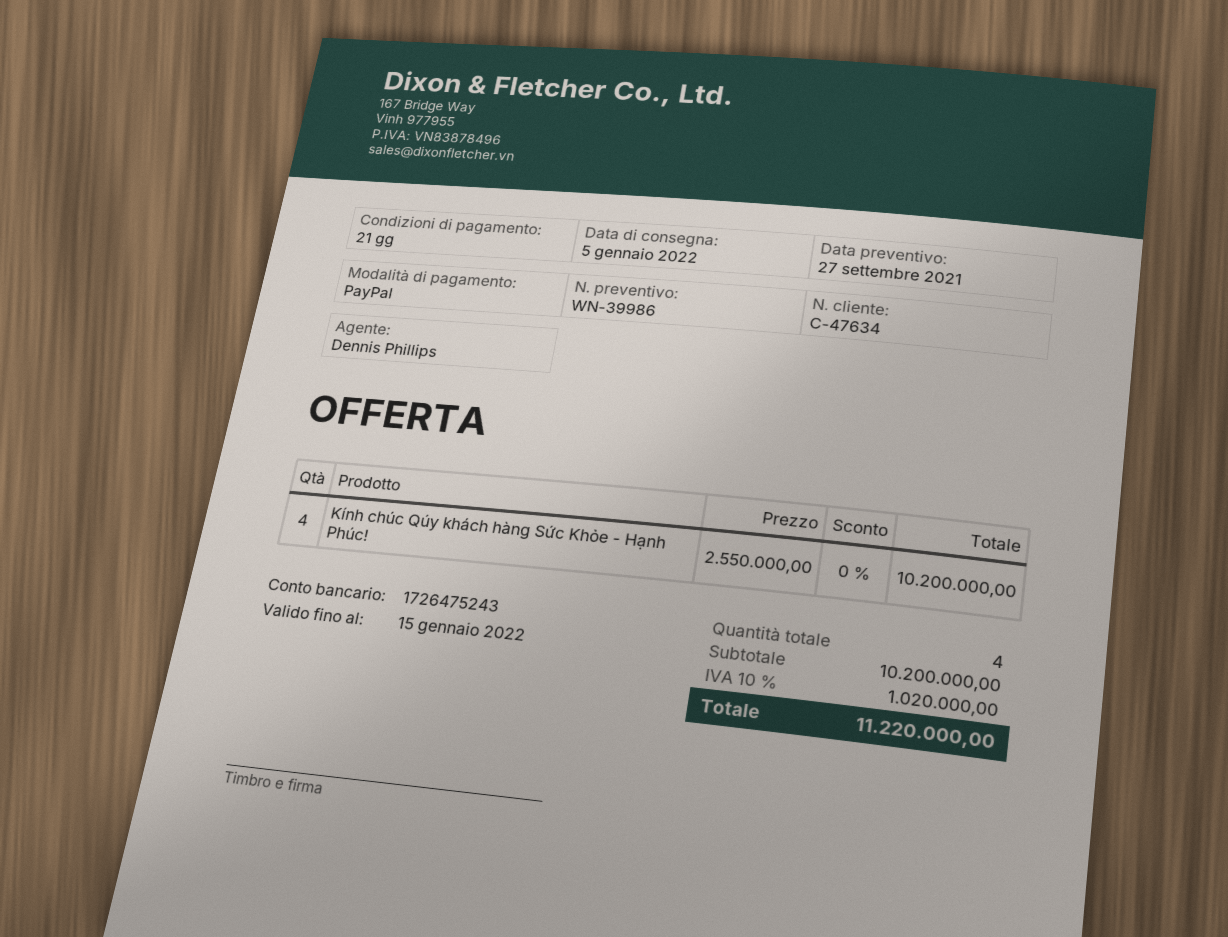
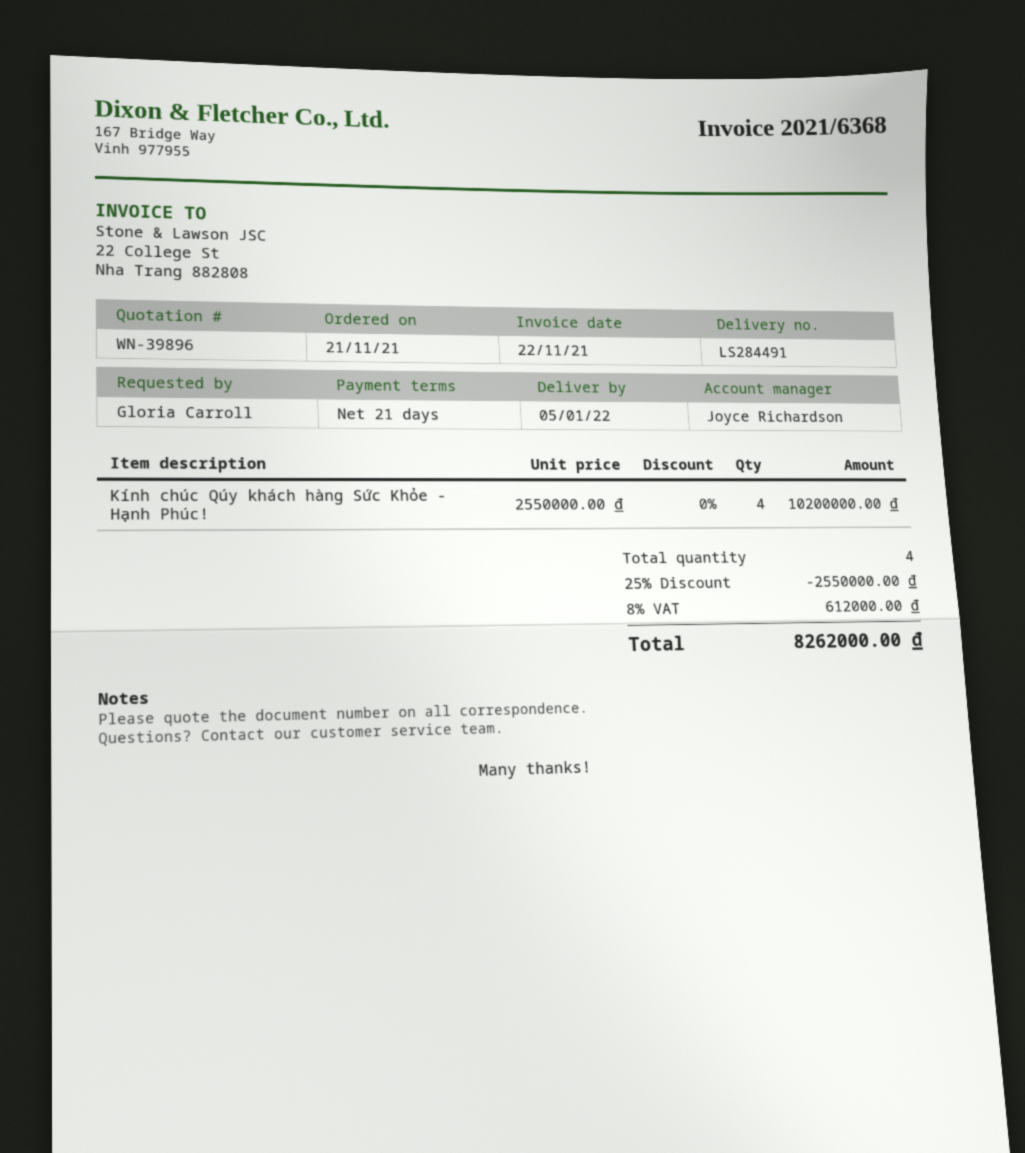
quote number: WN-39986 -> WN-39896
sales rep: Dennis Phillips -> Joyce Richardson
discount: none -> 25% = 2550000.00
tax: 10% = 1020000.00 -> 8% = 612000.00
total: 11220000.00 -> 8262000.00

